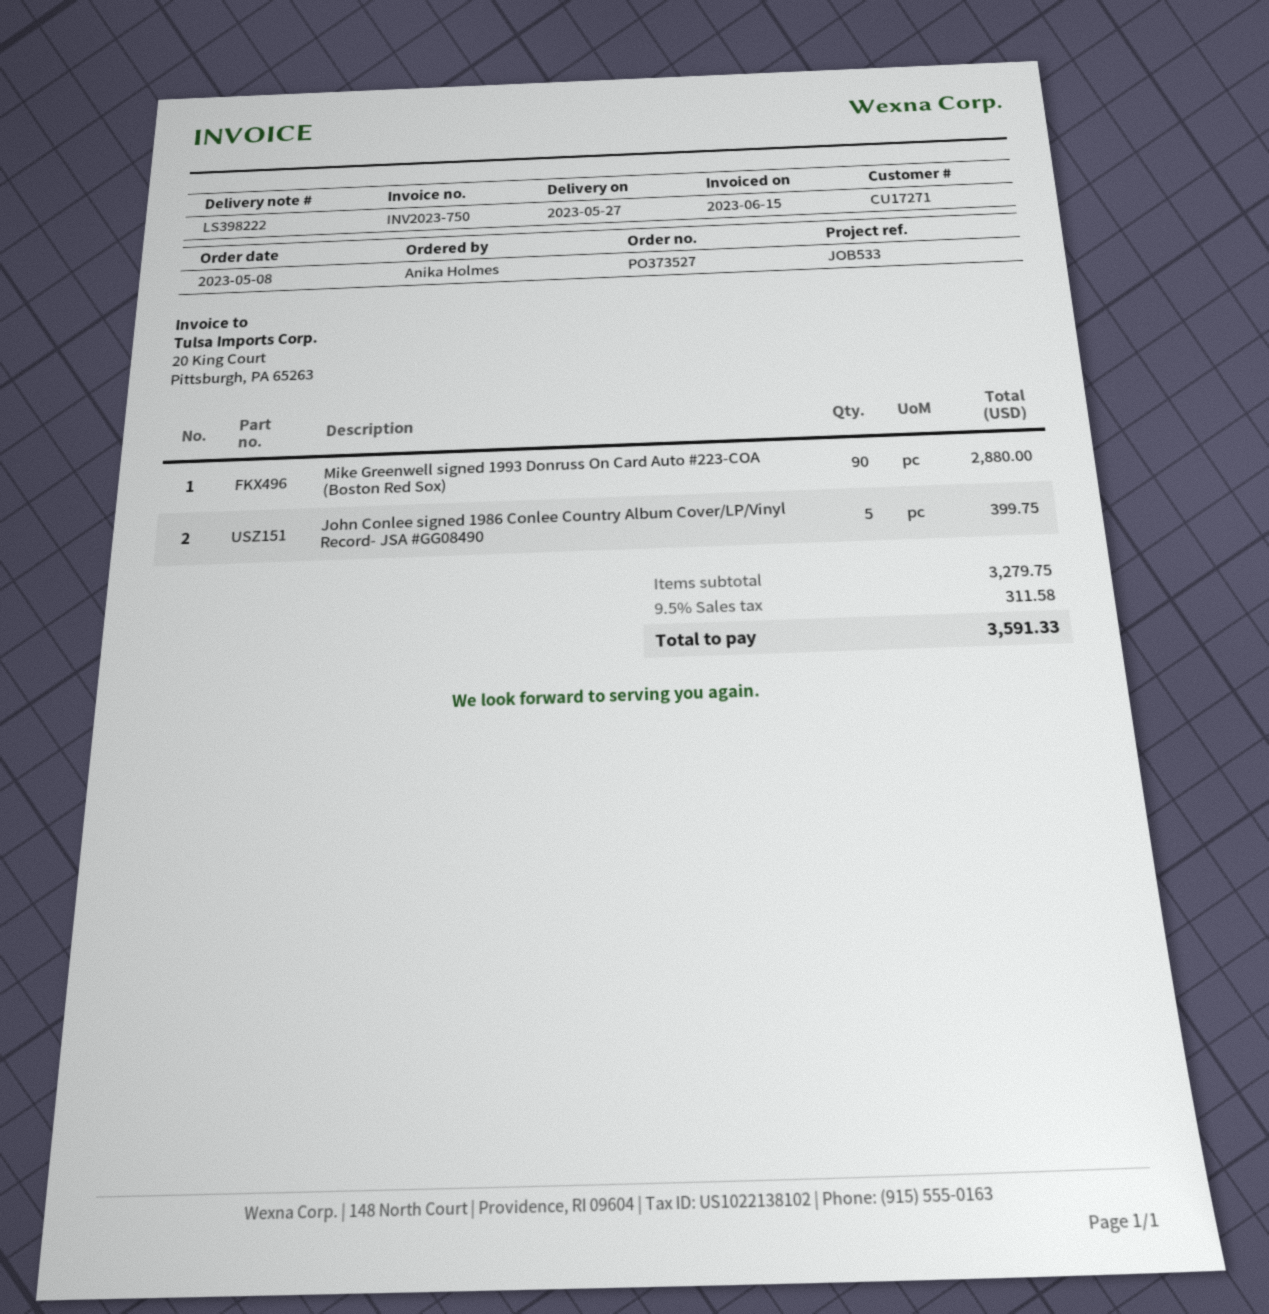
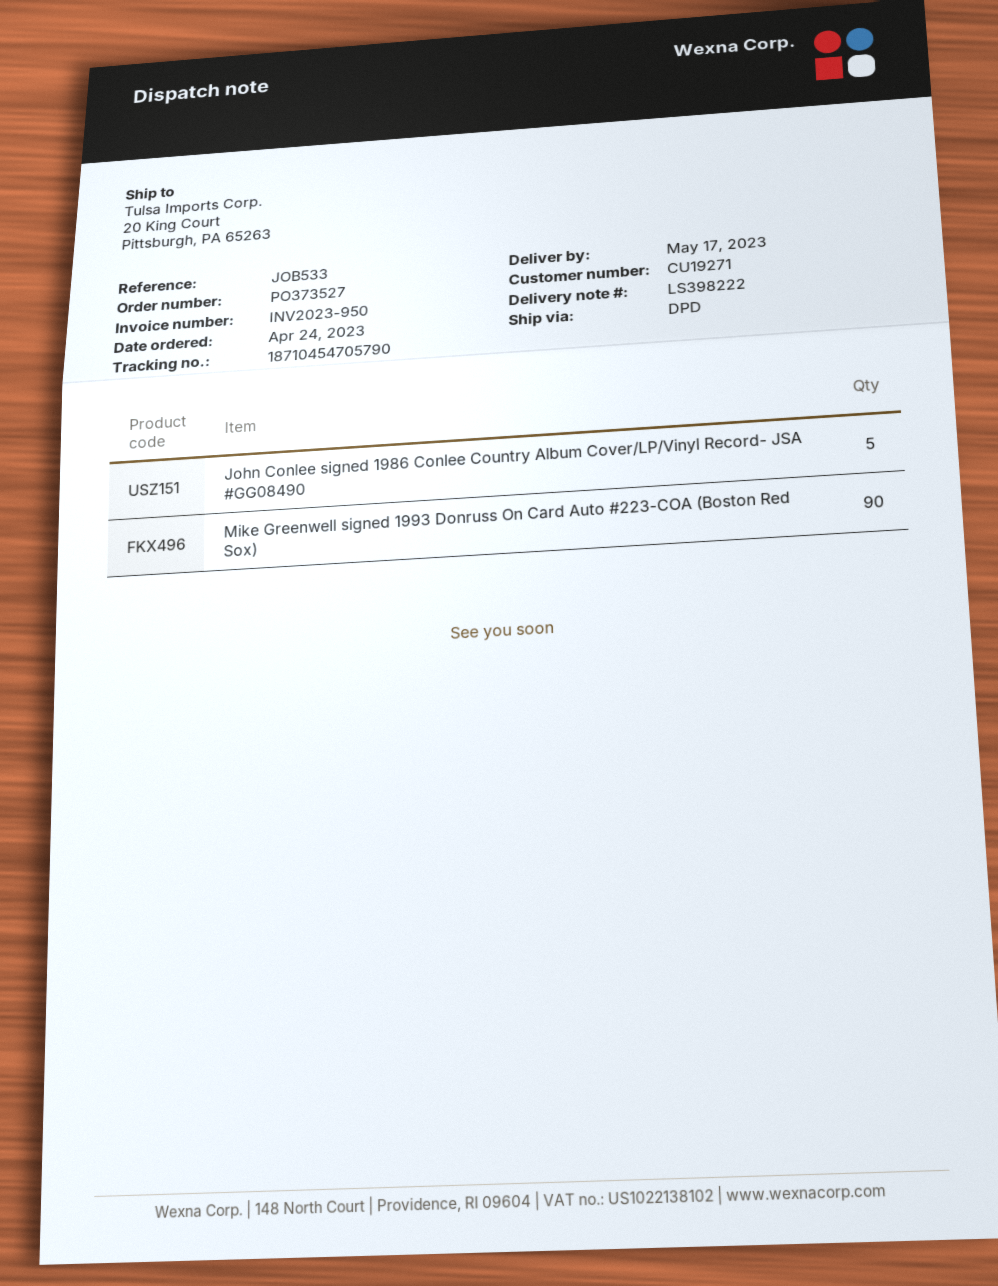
order date: 2023-05-08 -> 2023-04-24
delivery date: 2023-05-27 -> 2023-05-17
invoice number: INV2023-750 -> INV2023-950
customer number: CU17271 -> CU19271

